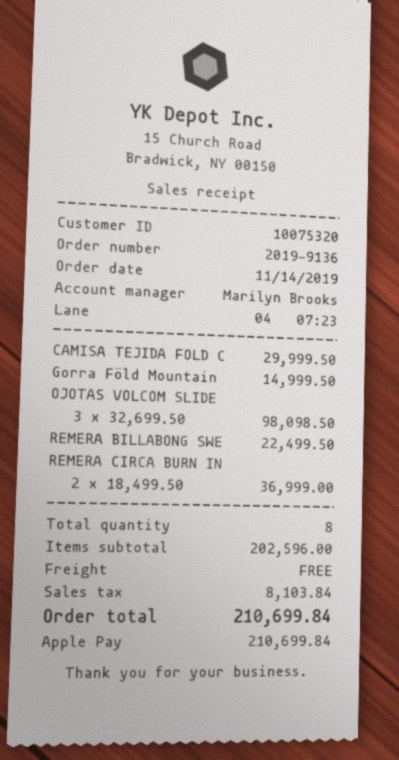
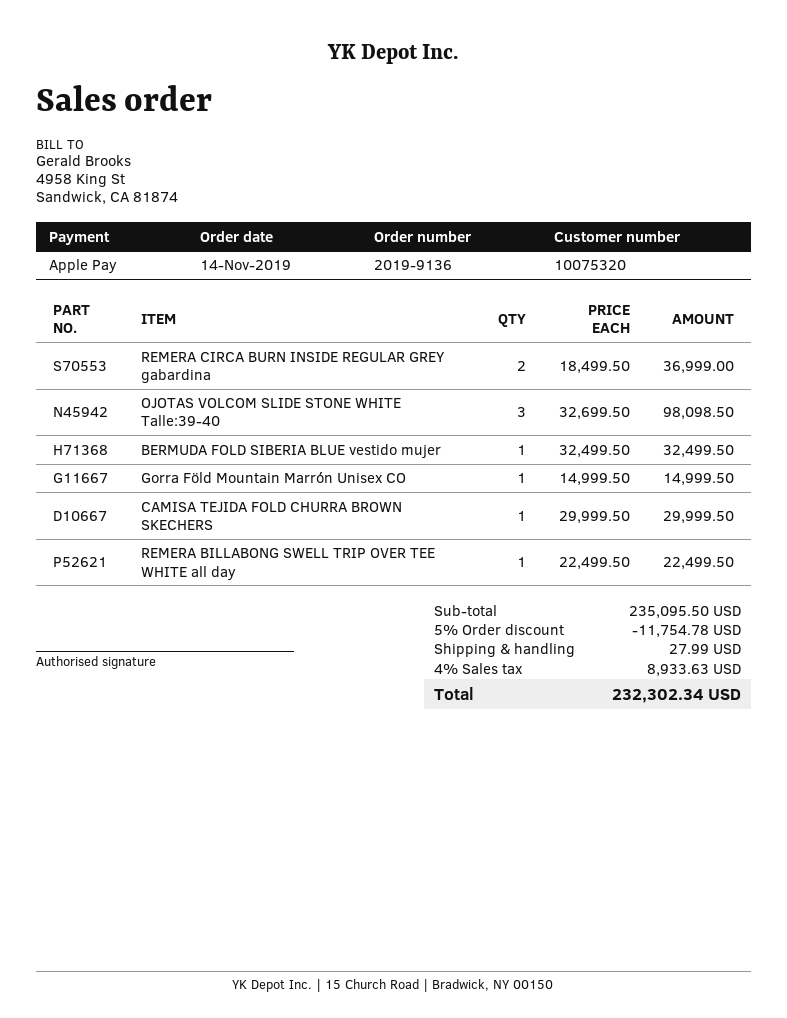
BERMUDA FOLD SIBERIA BLUE vestido mujer: none -> 1 x 32499.50 = 32499.50
subtotal: 202596.00 -> 235095.50
discount: none -> 5% = 11754.78
shipping: 0.00 -> 27.99
tax: 8103.84 -> 8933.63
total: 210699.84 -> 232302.34

